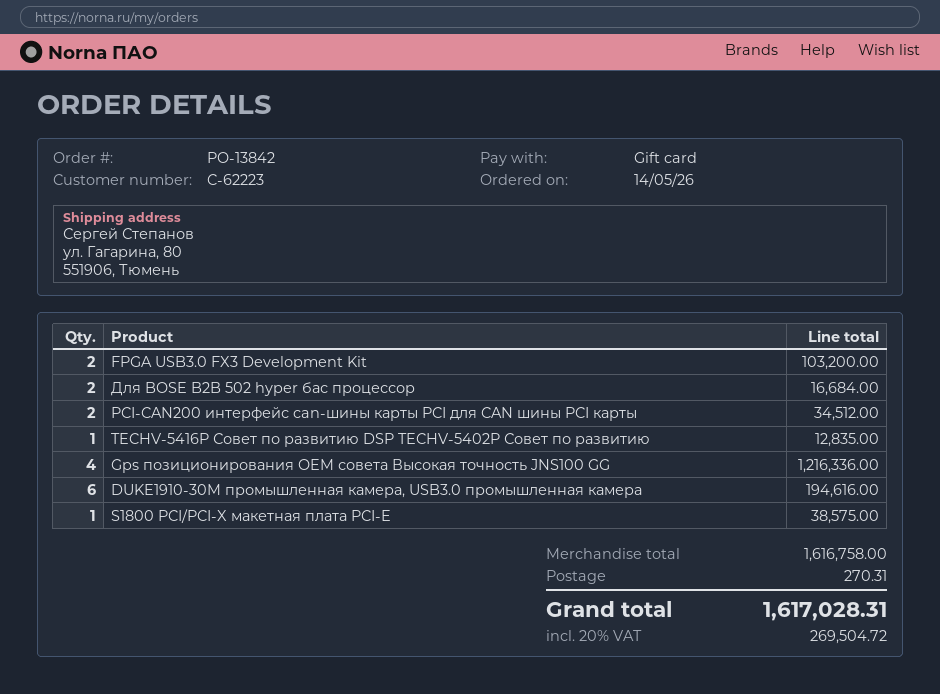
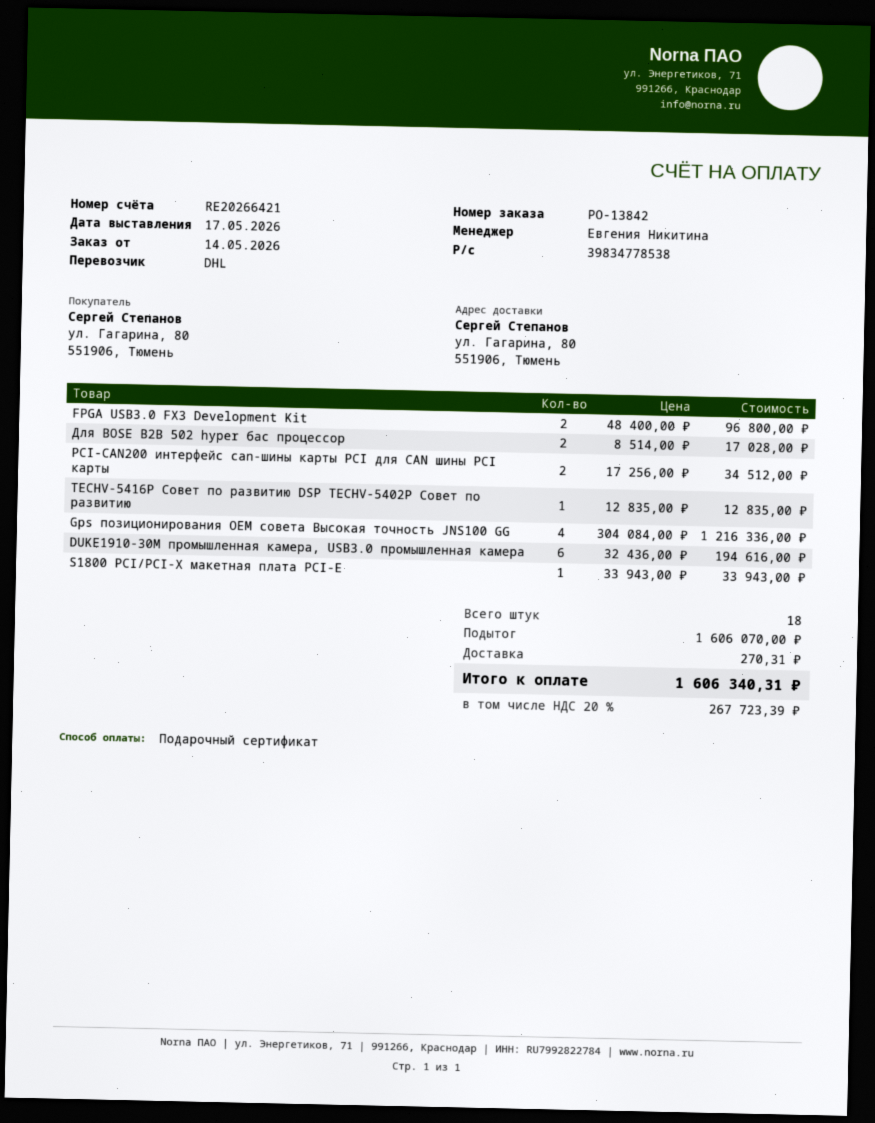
FPGA USB3.0 FX3 Development Kit: 2 for 103200.00 -> 2 for 96800.00
Для BOSE B2B 502 hyper бас процессор: 2 for 16684.00 -> 2 for 17028.00
S1800 PCI/PCI-X макетная плата PCI-E: 1 for 38575.00 -> 1 for 33943.00
subtotal: 1616758.00 -> 1606070.00
tax: 20% = 269504.72 -> 20% = 267723.39
total: 1617028.31 -> 1606340.31

